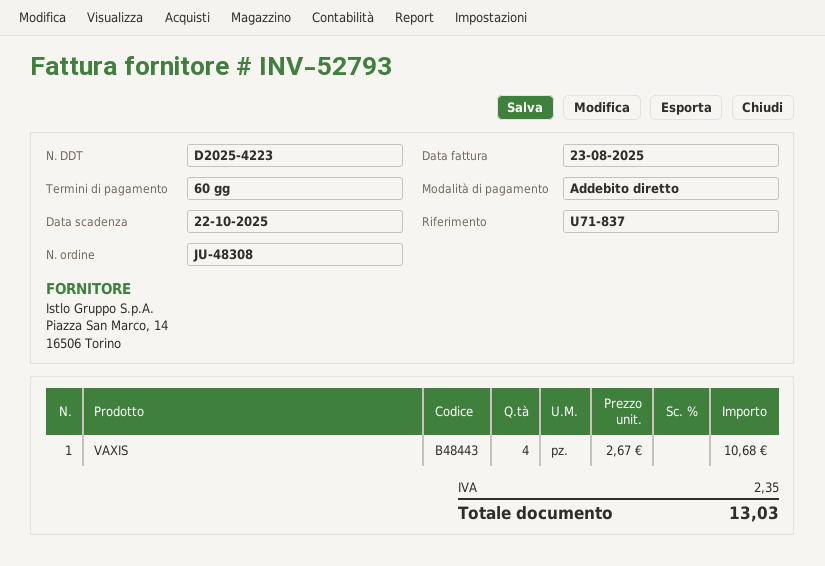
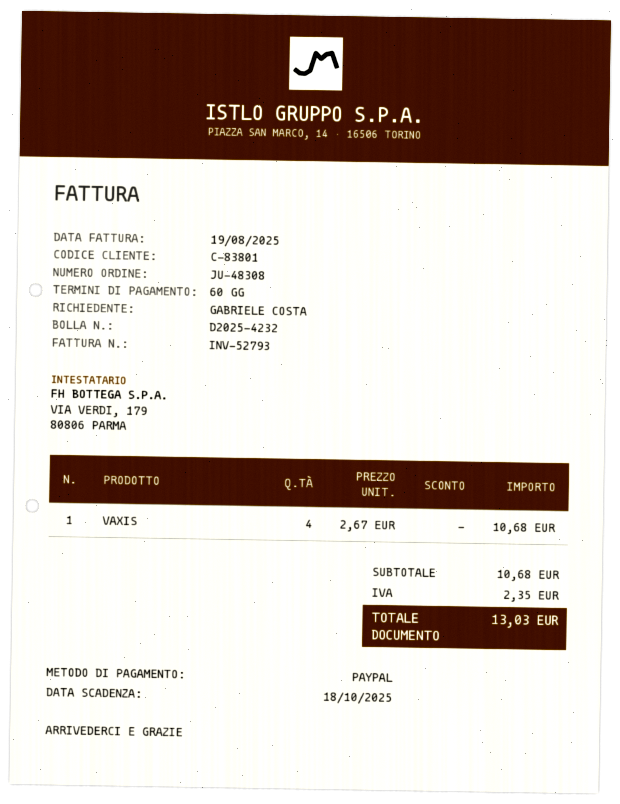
delivery note number: D2025-4223 -> D2025-4232
invoice date: 2025-08-23 -> 2025-08-19
due date: 2025-10-22 -> 2025-10-18
payment method: direct debit -> PayPal

